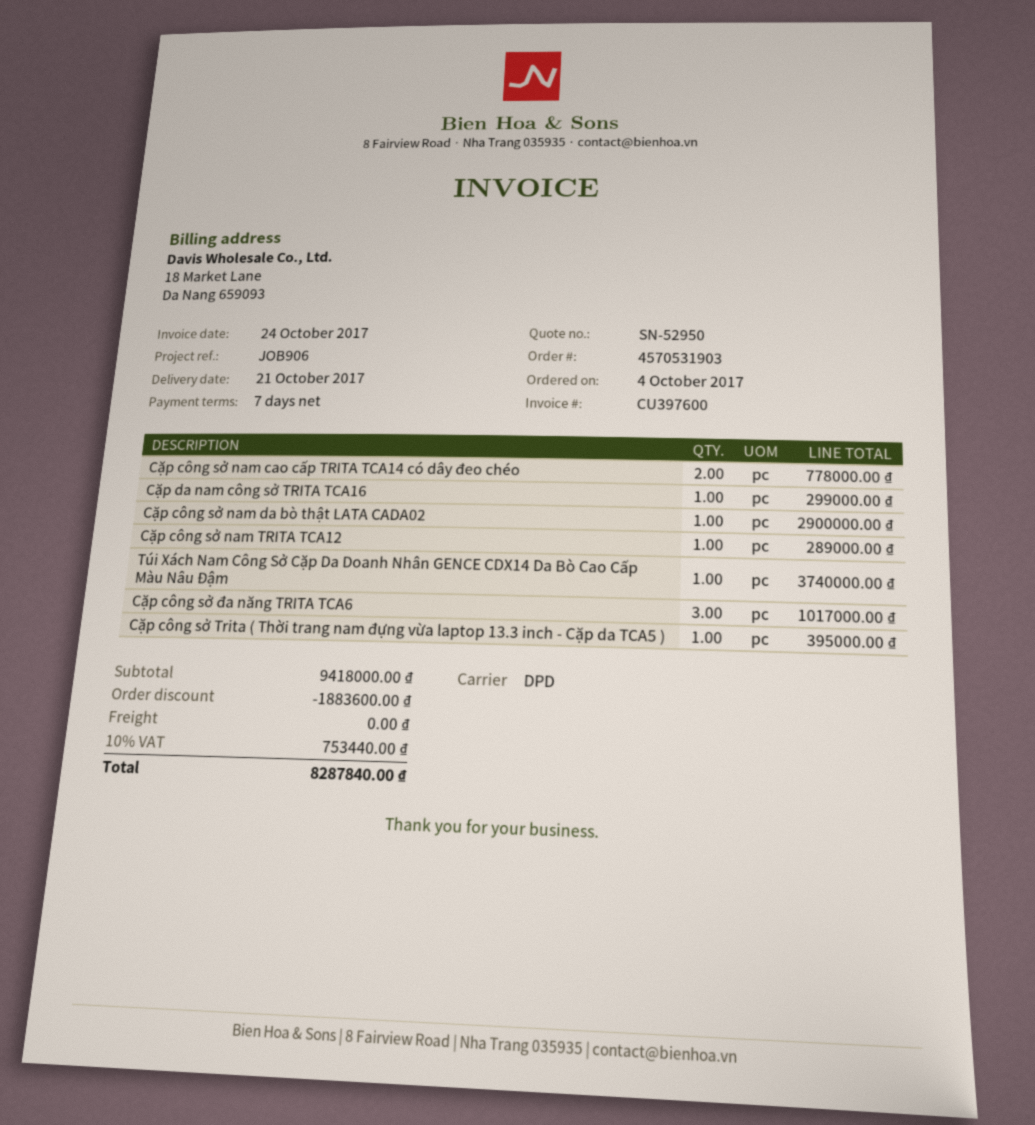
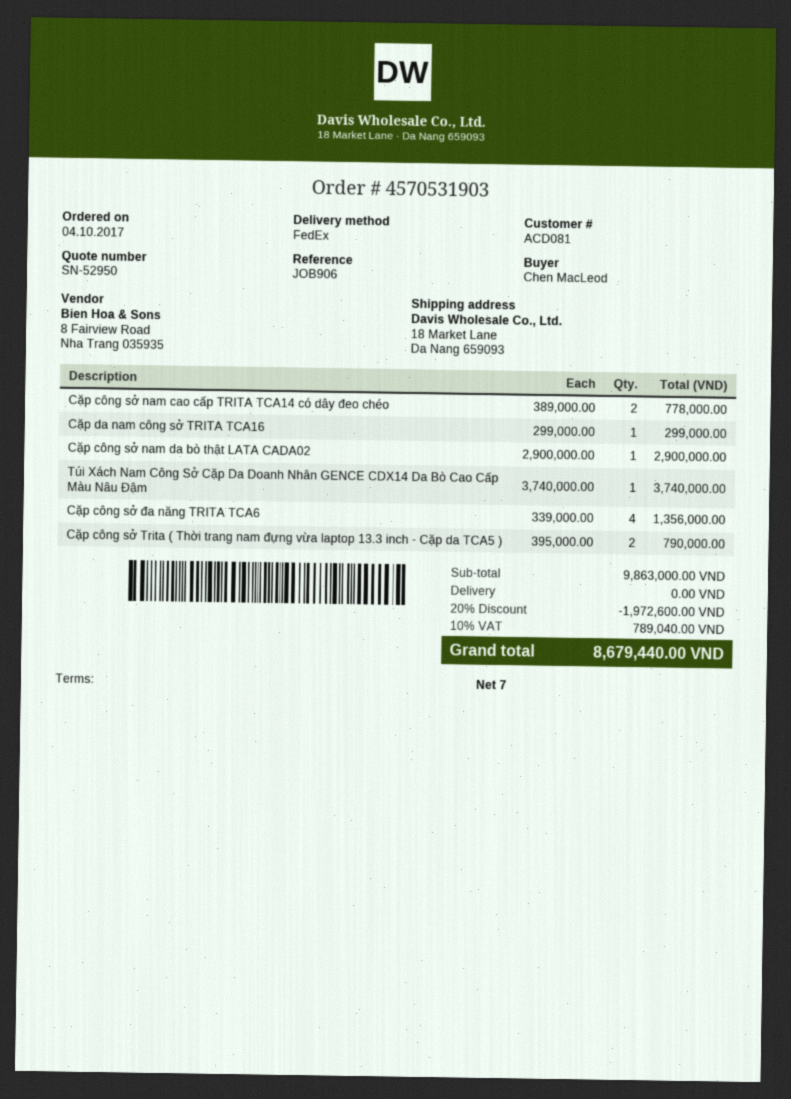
shipping method: DPD -> FedEx
Cặp công sở nam TRITA TCA12: 1 for 289000.00 -> none
Cặp công sở đa năng TRITA TCA6: 3 for 1017000.00 -> 4 for 1356000.00
Cặp công sở Trita ( Thời trang nam đựng vừa laptop 13.3 inch - Cặp da TCA5 ): 1 for 395000.00 -> 2 for 790000.00
subtotal: 9418000.00 -> 9863000.00
discount: 1883600.00 -> 1972600.00
tax: 10% = 753440.00 -> 10% = 789040.00
total: 8287840.00 -> 8679440.00

